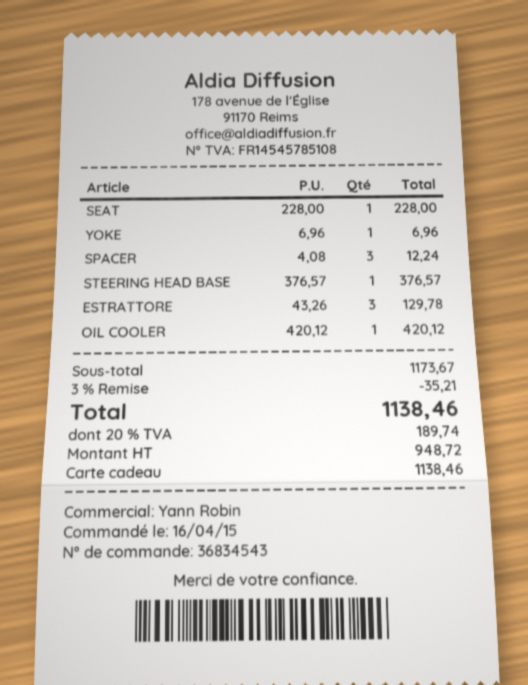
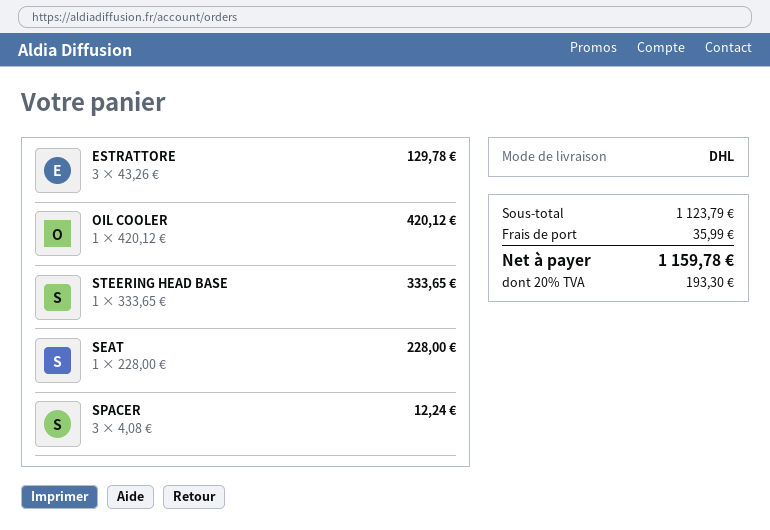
YOKE: 1 x 6.96 = 6.96 -> none
STEERING HEAD BASE: 1 x 376.57 = 376.57 -> 1 x 333.65 = 333.65
subtotal: 1173.67 -> 1123.79
discount: 3% = 35.21 -> none
shipping: none -> 35.99
tax: 20% = 189.74 -> 20% = 193.30
total: 1138.46 -> 1159.78

